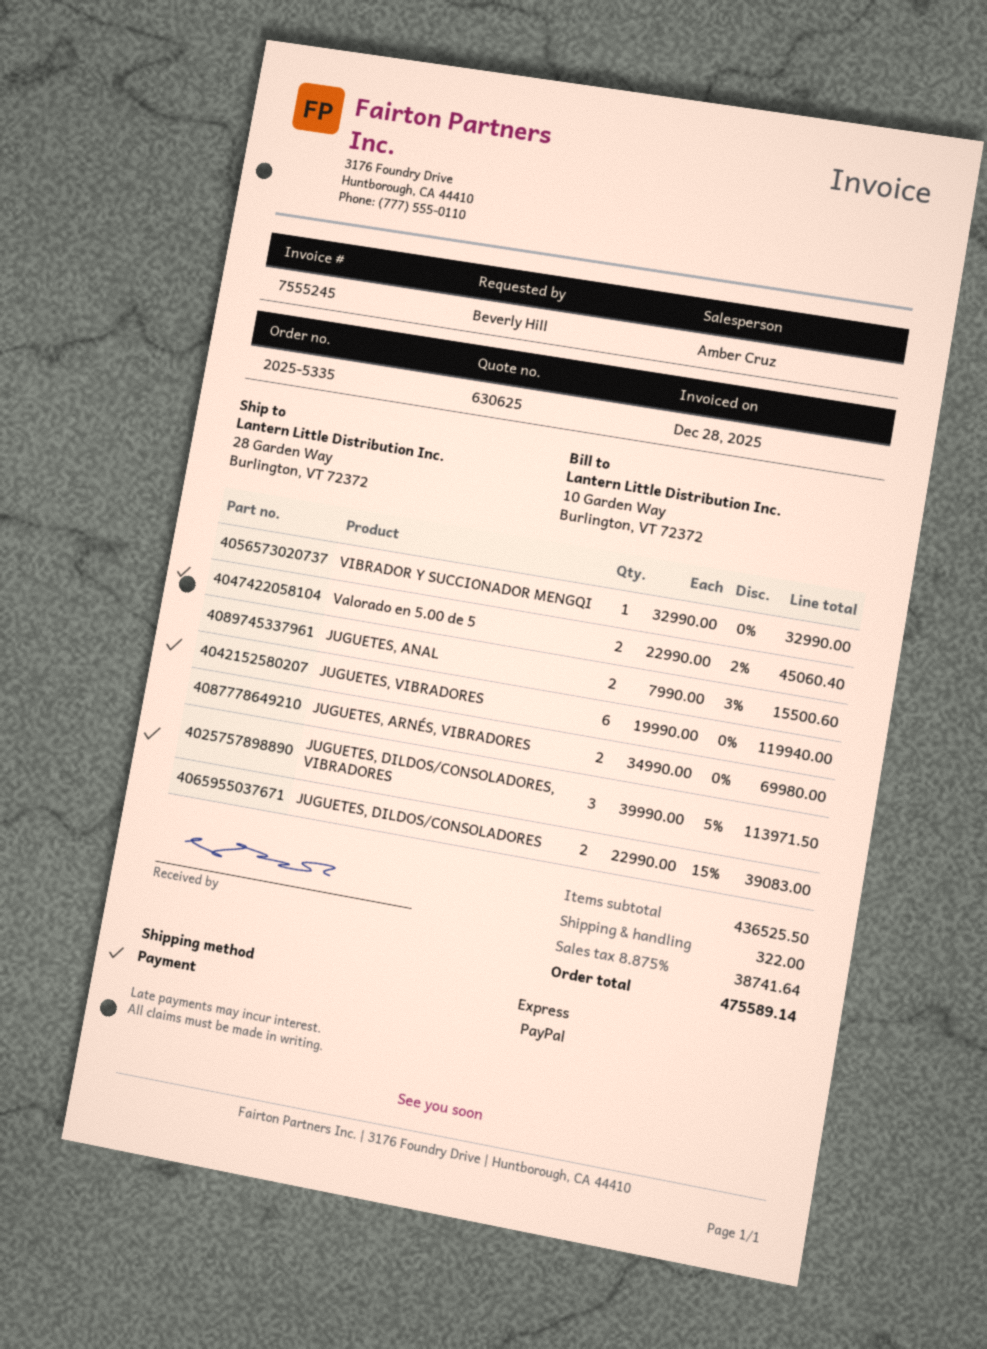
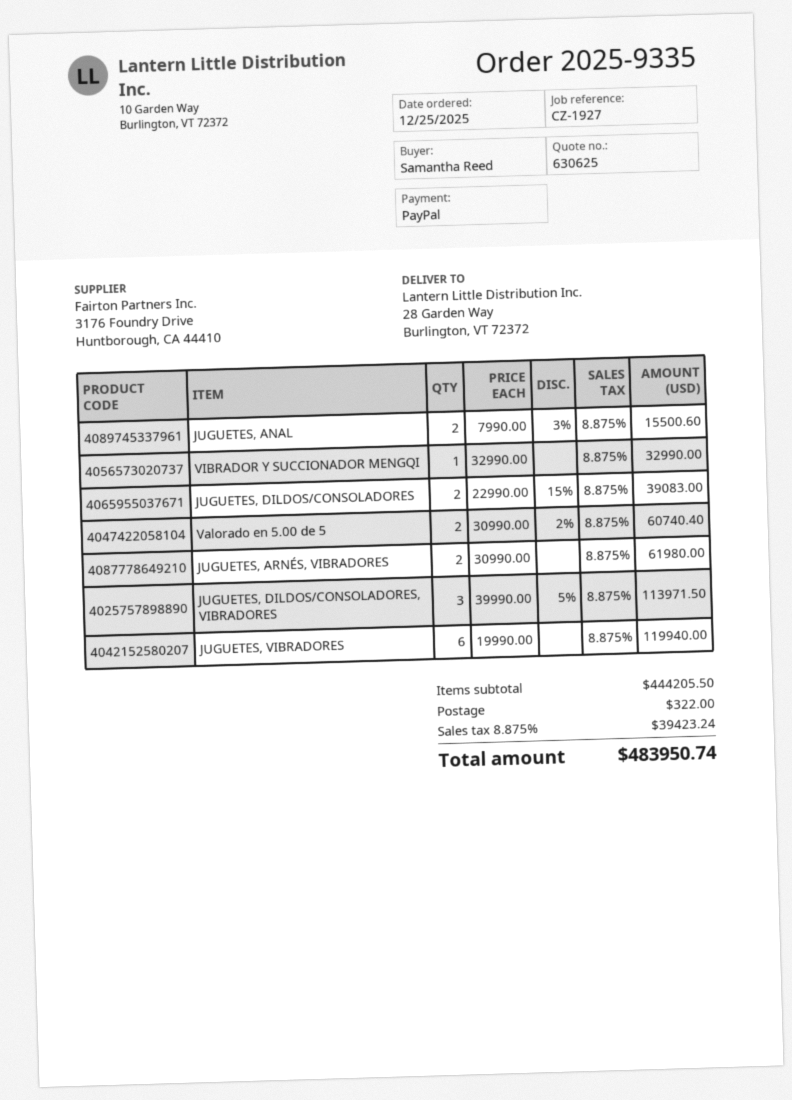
order number: 2025-5335 -> 2025-9335
ordered by: Beverly Hill -> Samantha Reed
Valorado en 5.00 de 5: 2 x 22990.00 - 2% = 45060.40 -> 2 x 30990.00 - 2% = 60740.40
JUGUETES, ARNÉS, VIBRADORES: 2 x 34990.00 = 69980.00 -> 2 x 30990.00 = 61980.00
subtotal: 436525.50 -> 444205.50
tax: 8.875% = 38741.64 -> 8.875% = 39423.24
total: 475589.14 -> 483950.74

